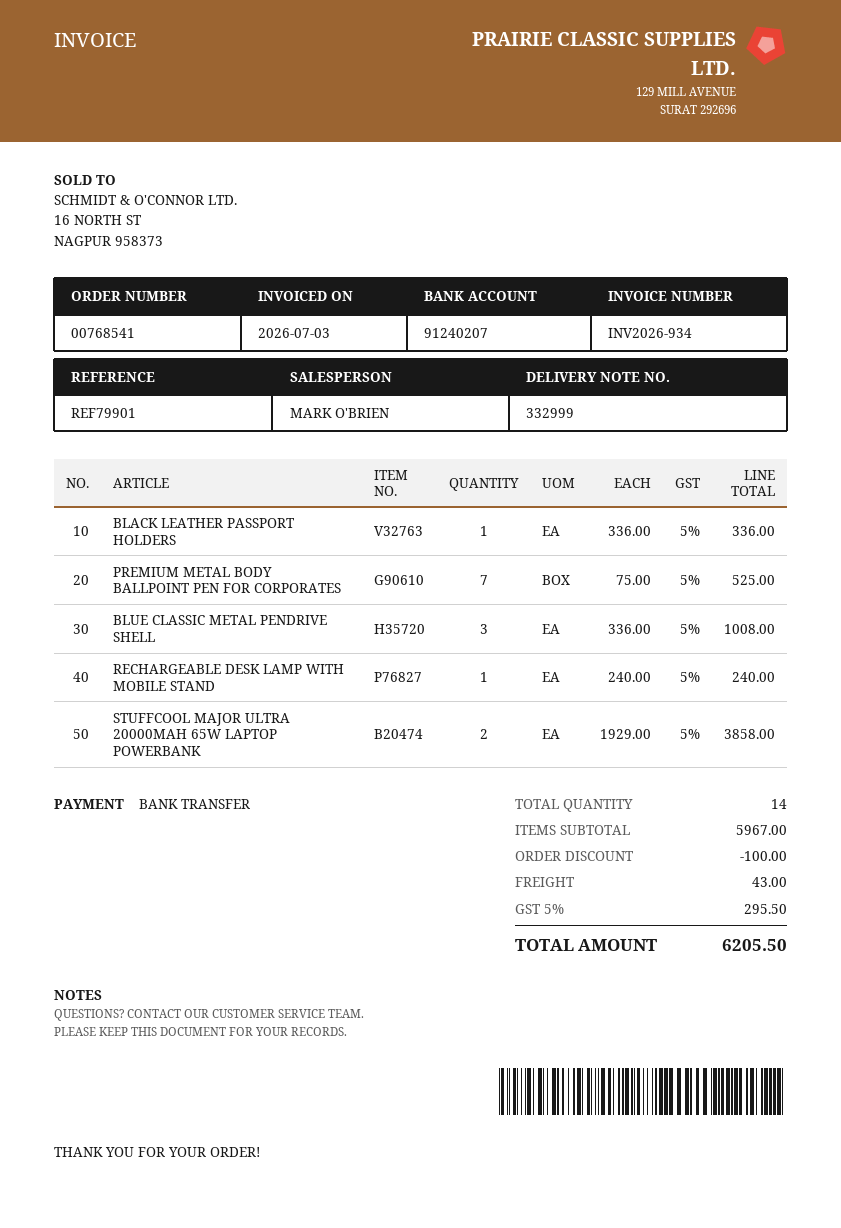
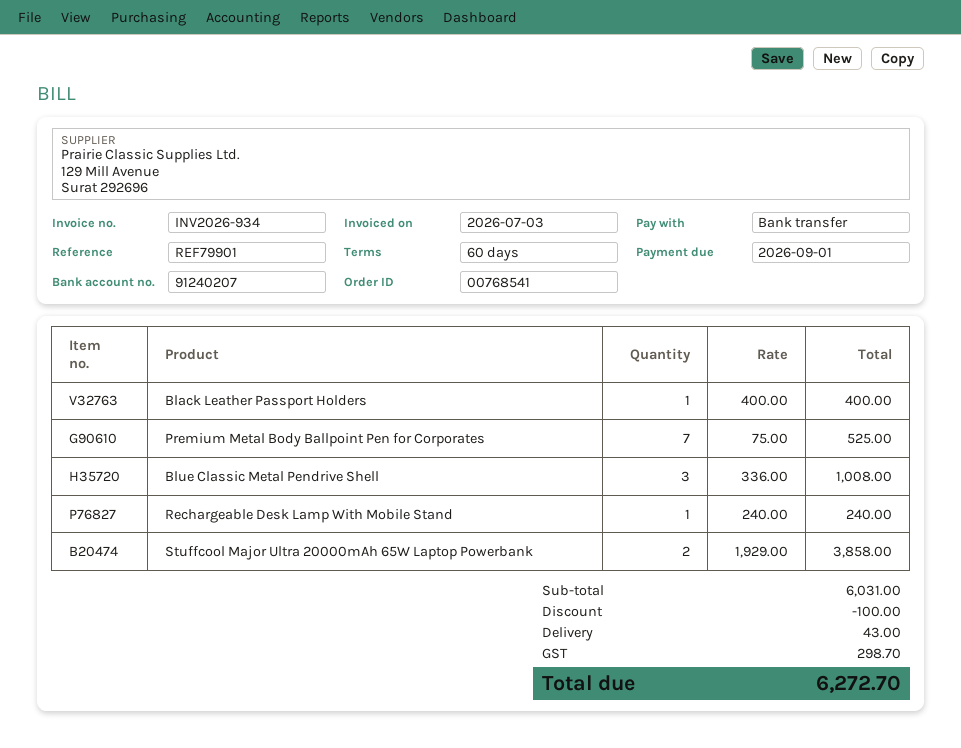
BLACK LEATHER PASSPORT HOLDERS: 1 x 336.00 = 336.00 -> 1 x 400.00 = 400.00
subtotal: 5967.00 -> 6031.00
tax: 295.50 -> 298.70
total: 6205.50 -> 6272.70

